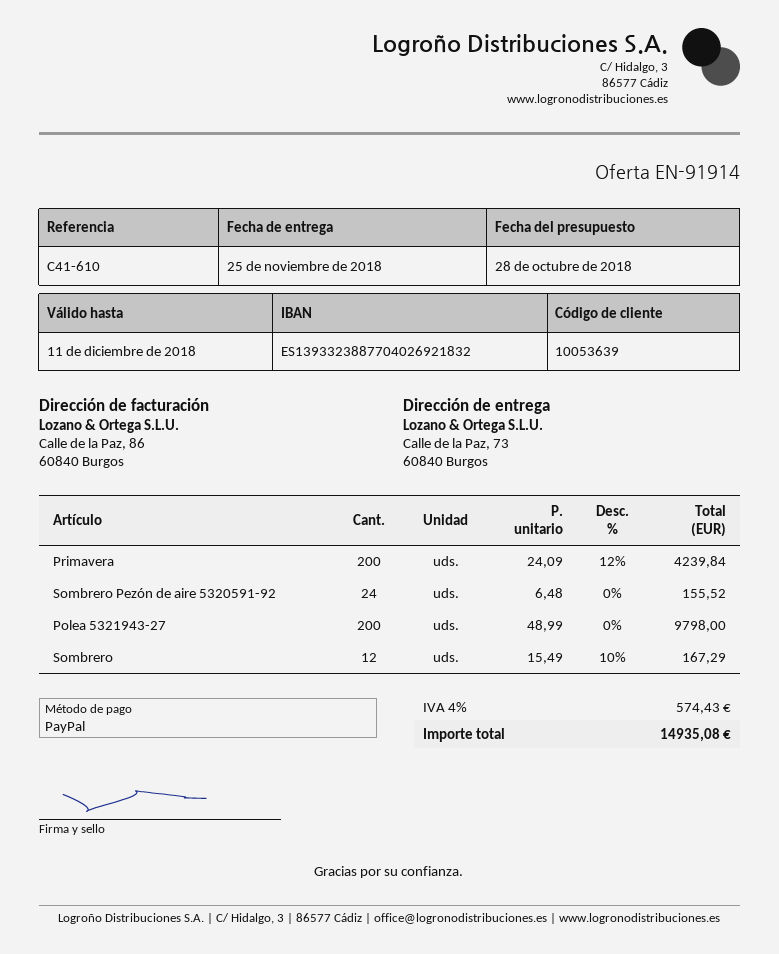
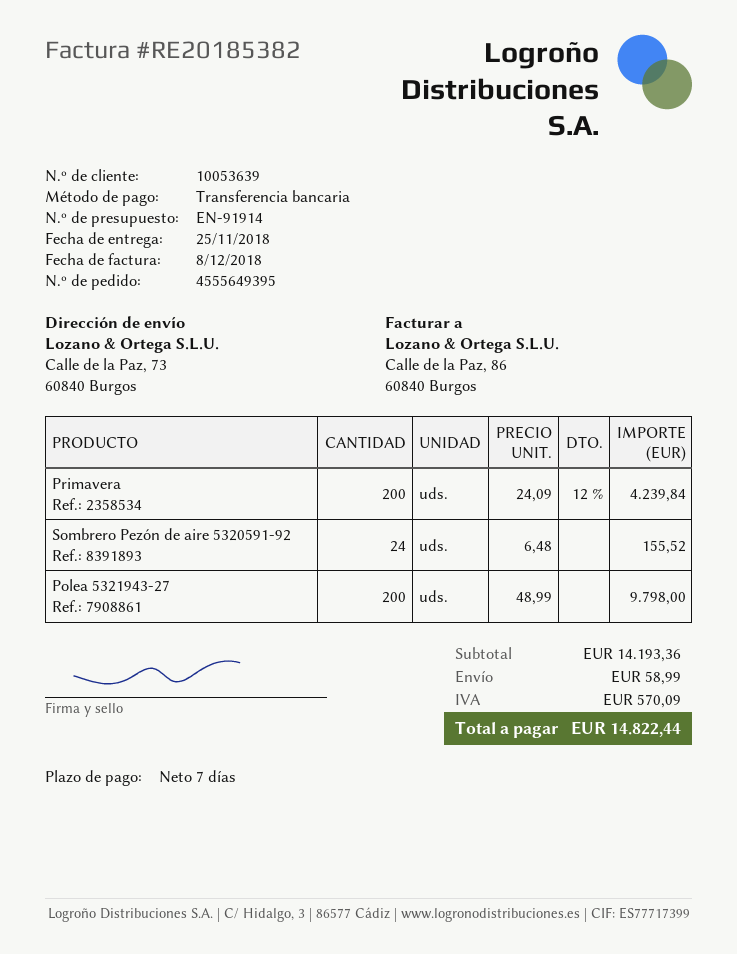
payment method: PayPal -> bank transfer
Sombrero: 12 x 15.49 - 10% = 167.29 -> none
shipping: none -> 58.99
tax: 574.43 -> 570.09
total: 14935.08 -> 14822.44

